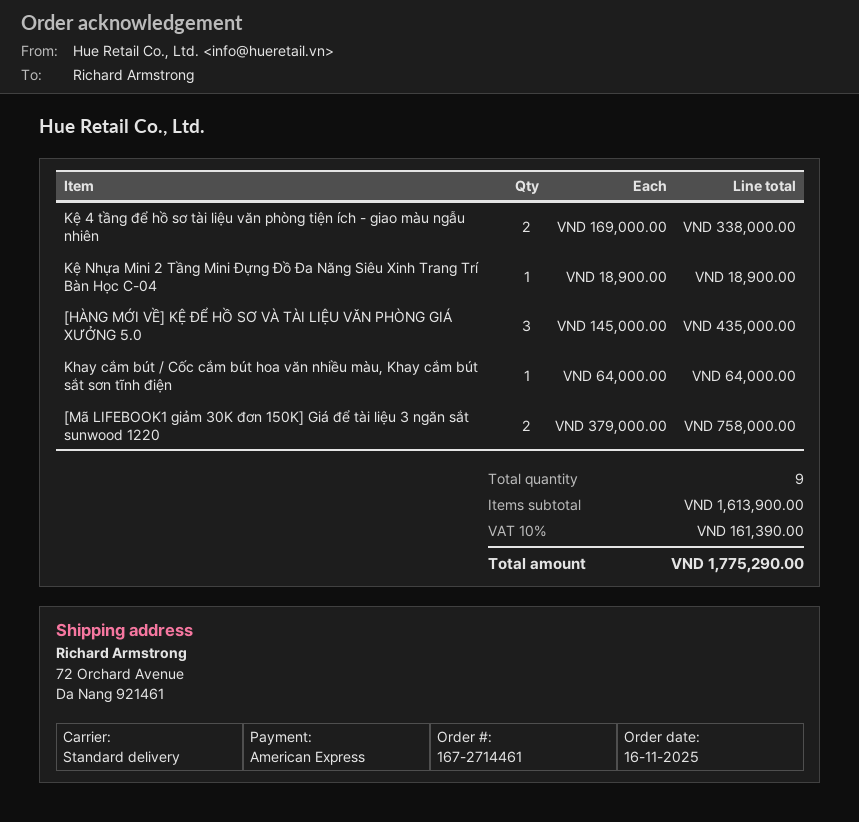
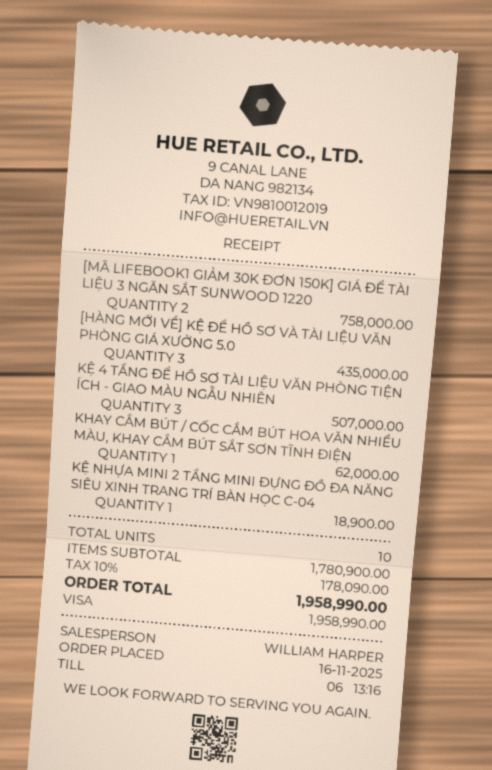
payment method: American Express -> Visa
Kệ 4 tầng để hồ sơ tài liệu văn phòng tiện ích - giao màu ngẫu nhiên: 2 for 338000.00 -> 3 for 507000.00
Khay cắm bút / Cốc cắm bút hoa văn nhiều màu, Khay cắm bút sắt sơn tĩnh điện: 1 for 64000.00 -> 1 for 62000.00
total quantity: 9 -> 10
subtotal: 1613900.00 -> 1780900.00
tax: 10% = 161390.00 -> 10% = 178090.00
total: 1775290.00 -> 1958990.00

